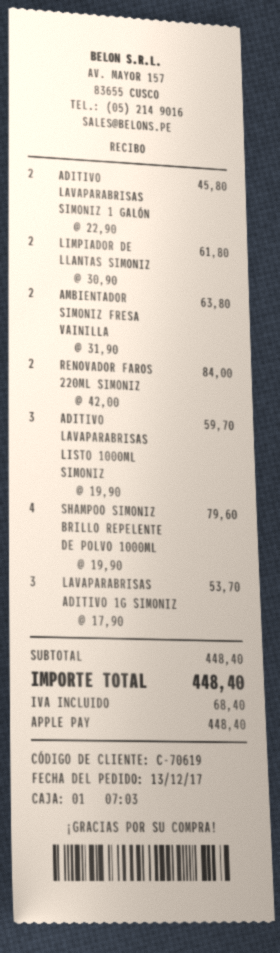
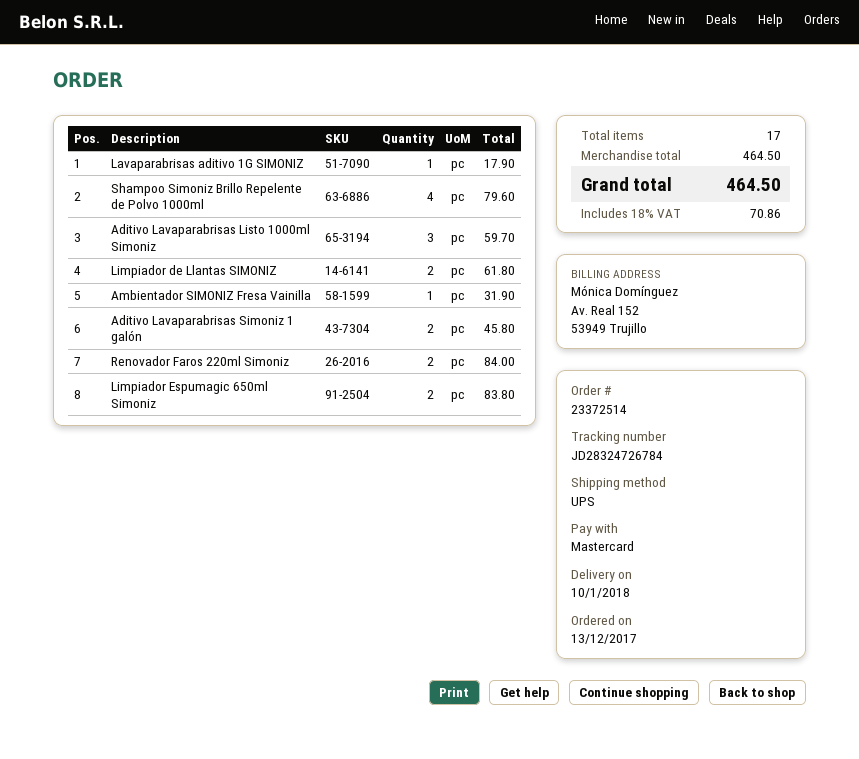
payment method: Apple Pay -> Mastercard
AMBIENTADOR SIMONIZ FRESA VAINILLA: 2 for 63.80 -> 1 for 31.90
LAVAPARABRISAS ADITIVO 1G SIMONIZ: 3 for 53.70 -> 1 for 17.90
Limpiador Espumagic 650ml Simoniz: none -> 2 for 83.80
subtotal: 448.40 -> 464.50
tax: 68.40 -> 70.86
total: 448.40 -> 464.50

